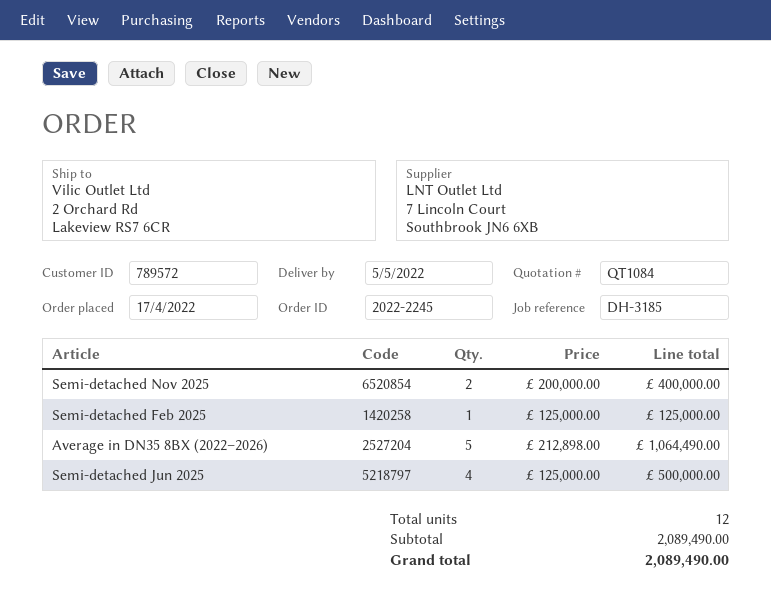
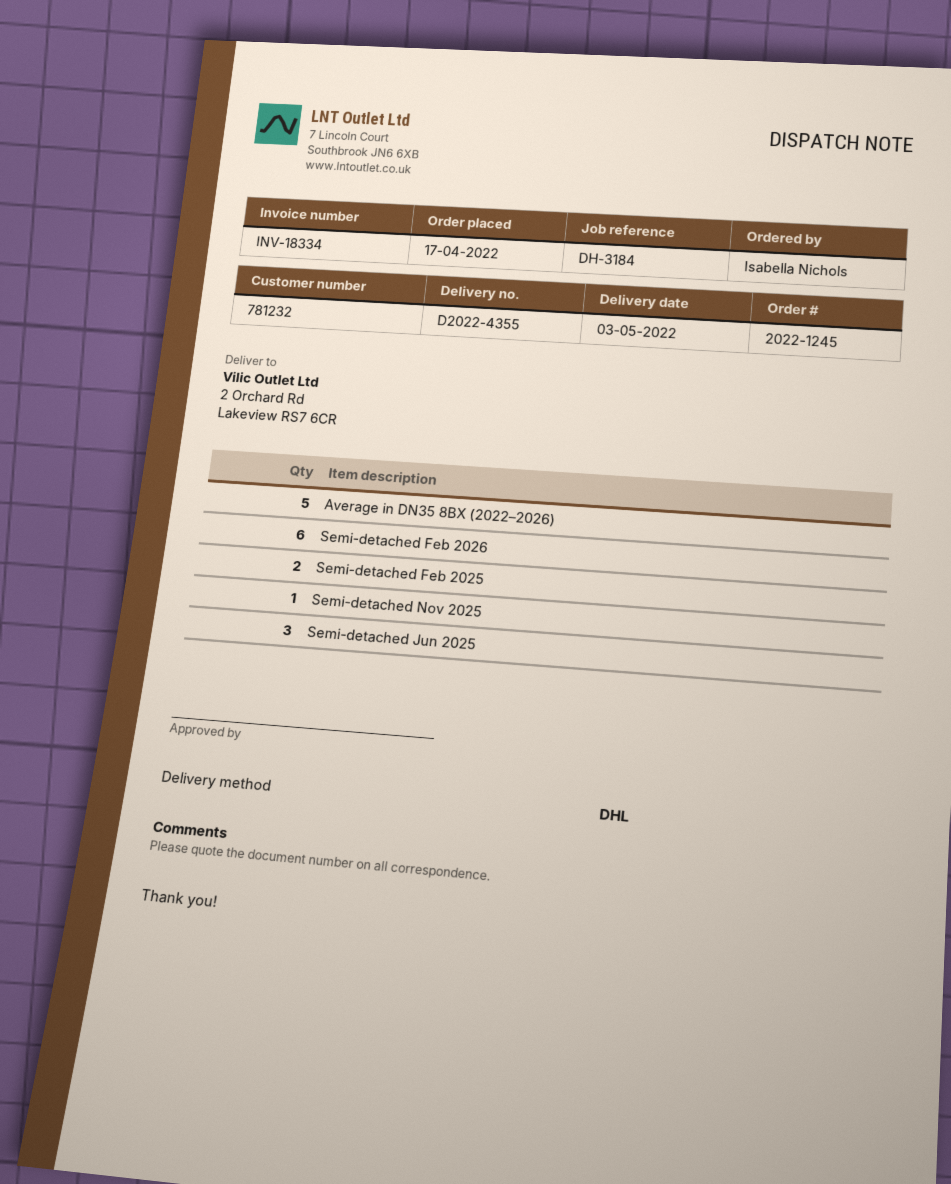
order number: 2022-2245 -> 2022-1245
delivery date: 2022-05-05 -> 2022-05-03
customer number: 789572 -> 781232
reference: DH-3185 -> DH-3184
Semi-detached Nov 2025: 2 -> 1
Semi-detached Feb 2025: 1 -> 2
Semi-detached Jun 2025: 4 -> 3
Semi-detached Feb 2026: none -> 6

